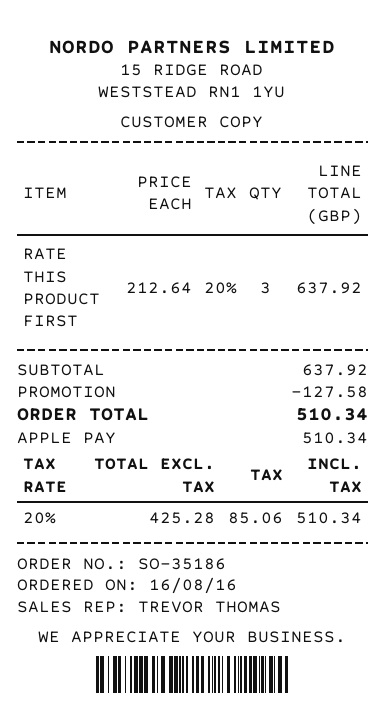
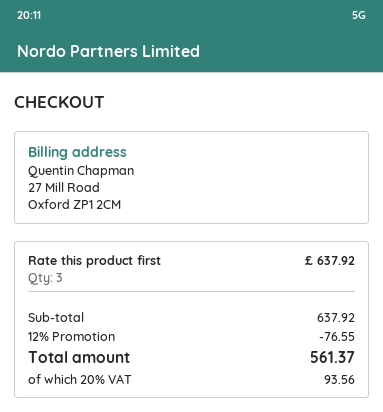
discount: 127.58 -> 76.55
tax: 20% = 85.06 -> 20% = 93.56
total: 510.34 -> 561.37

